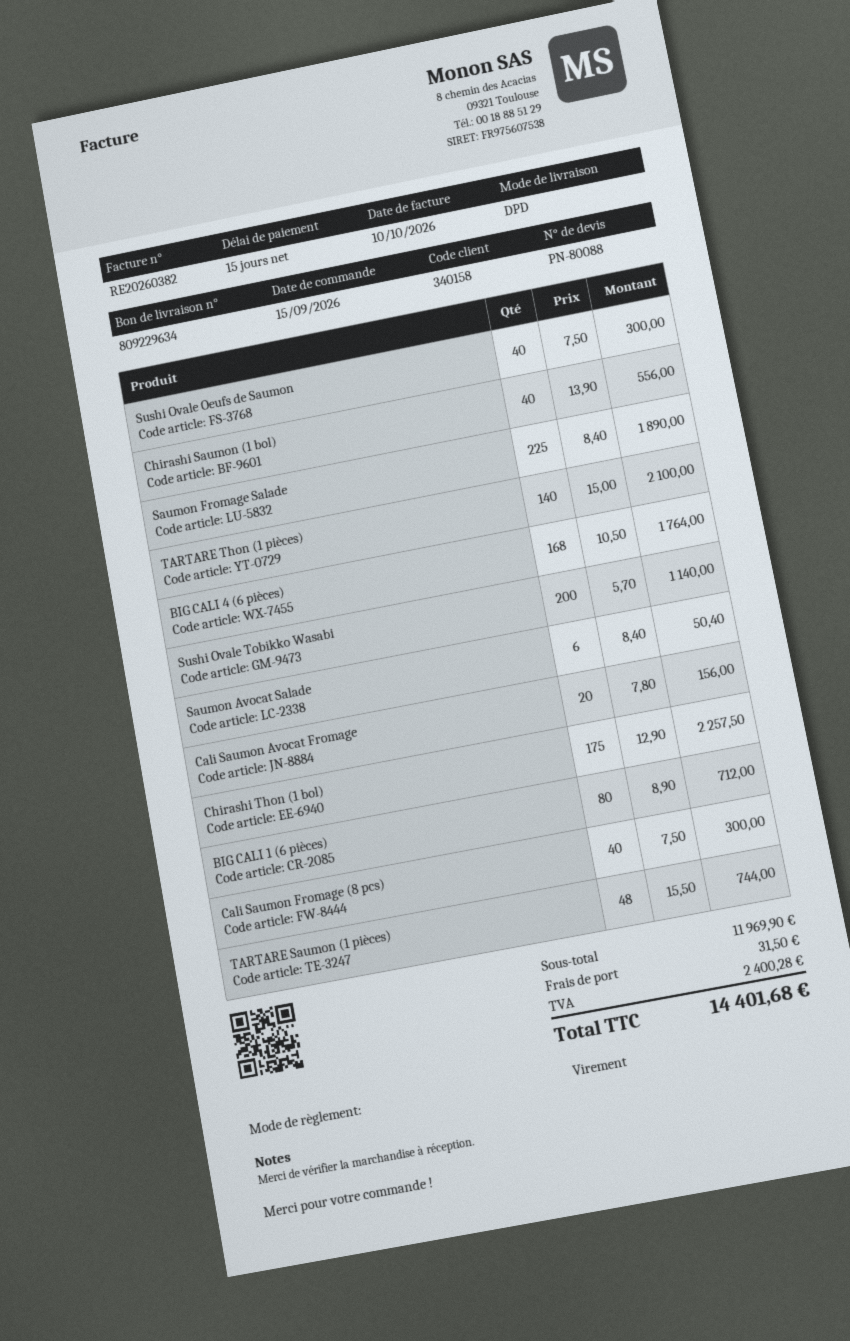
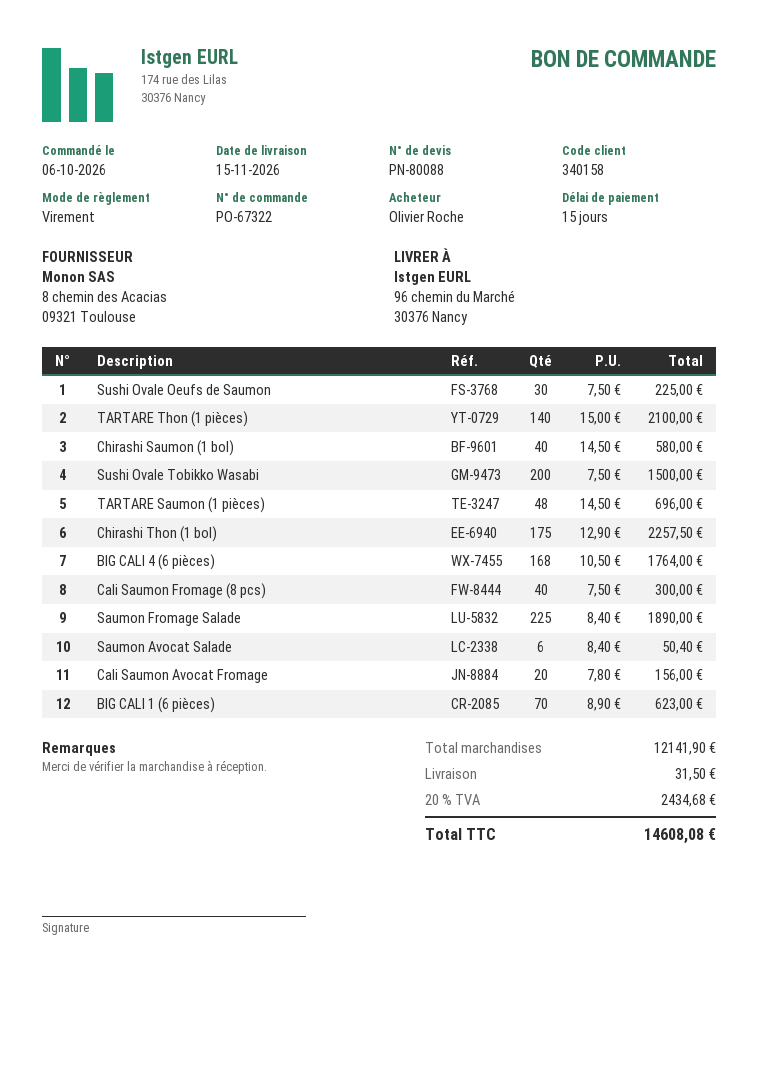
order date: 2026-09-15 -> 2026-10-06
Sushi Ovale Oeufs de Saumon: 40 x 7.50 = 300.00 -> 30 x 7.50 = 225.00
Chirashi Saumon (1 bol): 40 x 13.90 = 556.00 -> 40 x 14.50 = 580.00
Sushi Ovale Tobikko Wasabi: 200 x 5.70 = 1140.00 -> 200 x 7.50 = 1500.00
BIG CALI 1 (6 pièces): 80 x 8.90 = 712.00 -> 70 x 8.90 = 623.00
TARTARE Saumon (1 pièces): 48 x 15.50 = 744.00 -> 48 x 14.50 = 696.00
subtotal: 11969.90 -> 12141.90
tax: 2400.28 -> 2434.68
total: 14401.68 -> 14608.08

